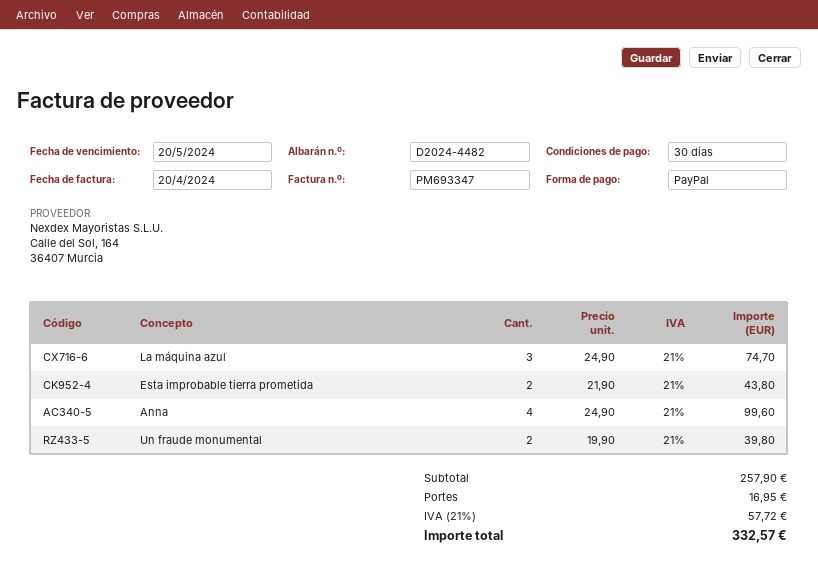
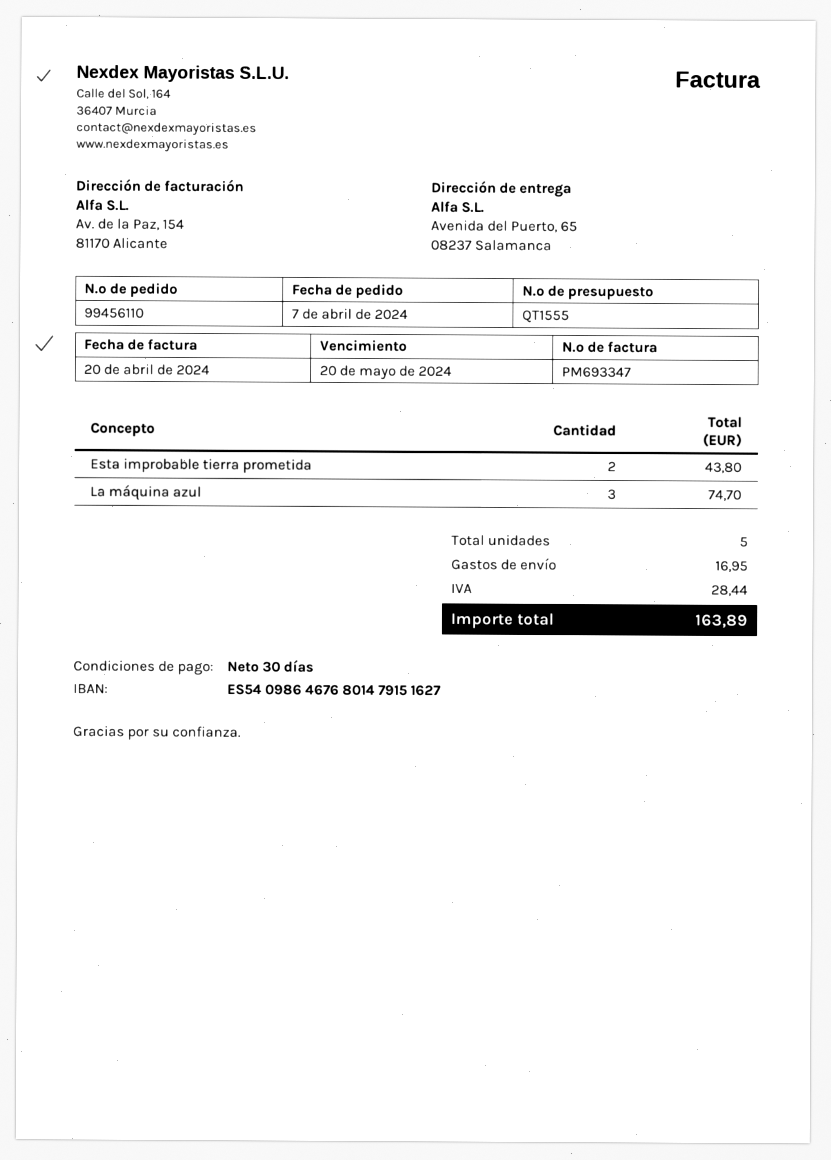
Anna: 4 for 99.60 -> none
Un fraude monumental: 2 for 39.80 -> none
tax: 57.72 -> 28.44
total: 332.57 -> 163.89

